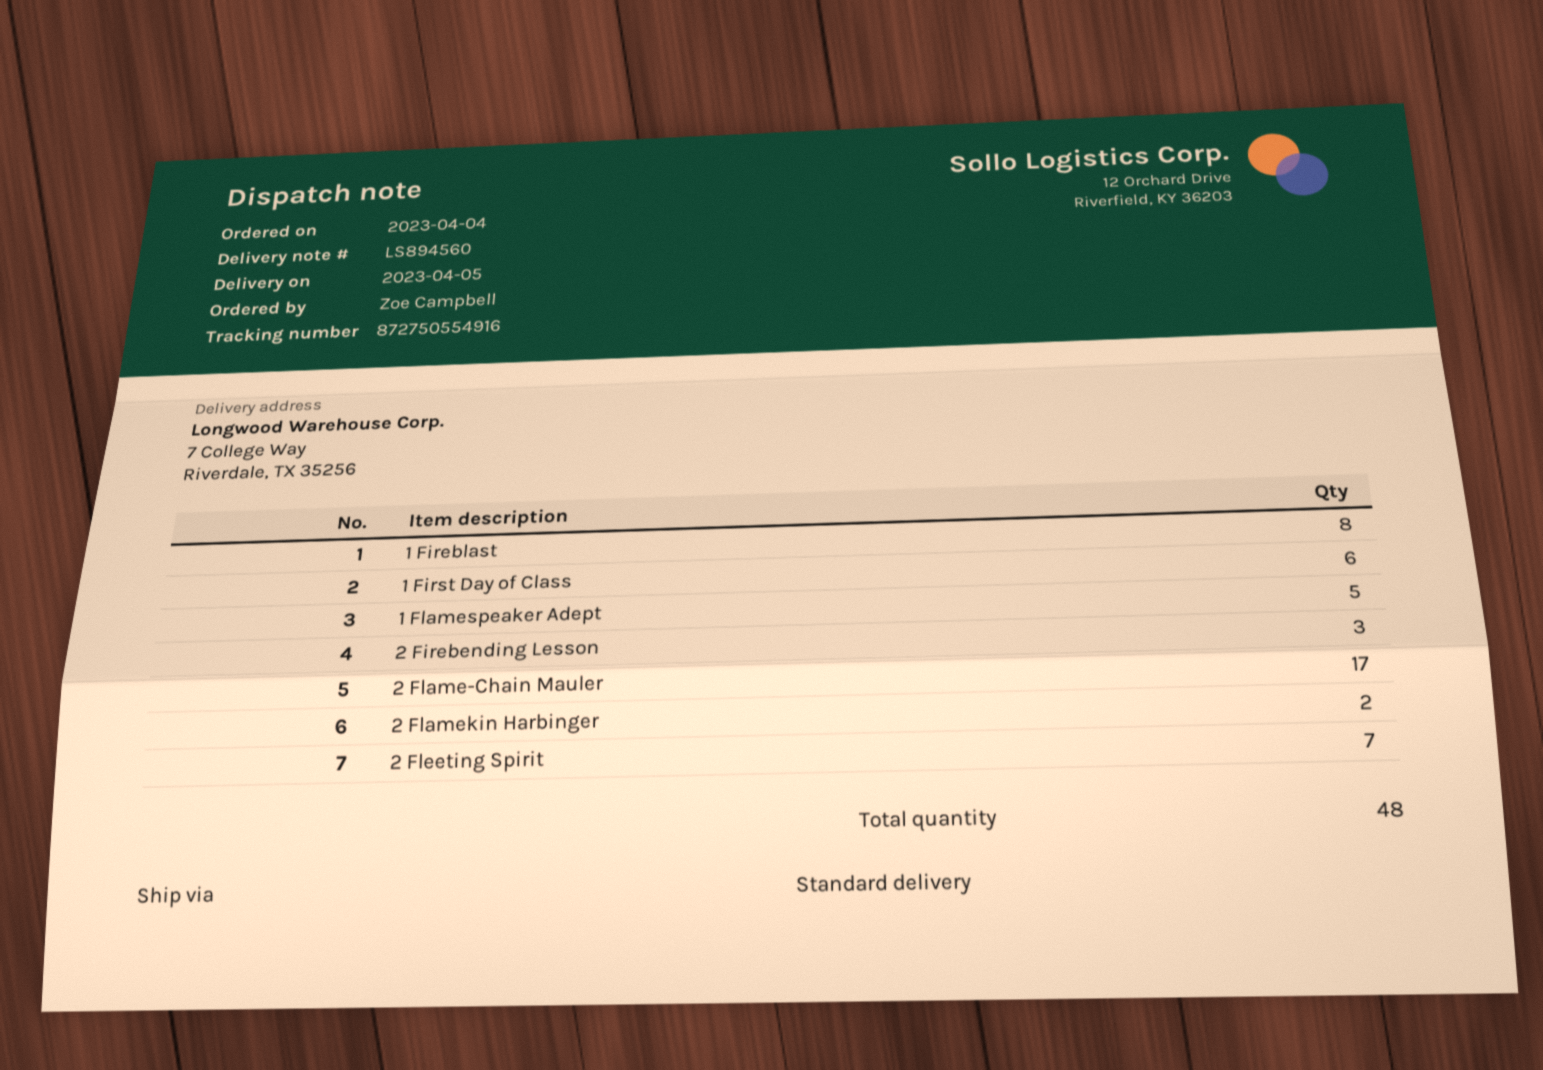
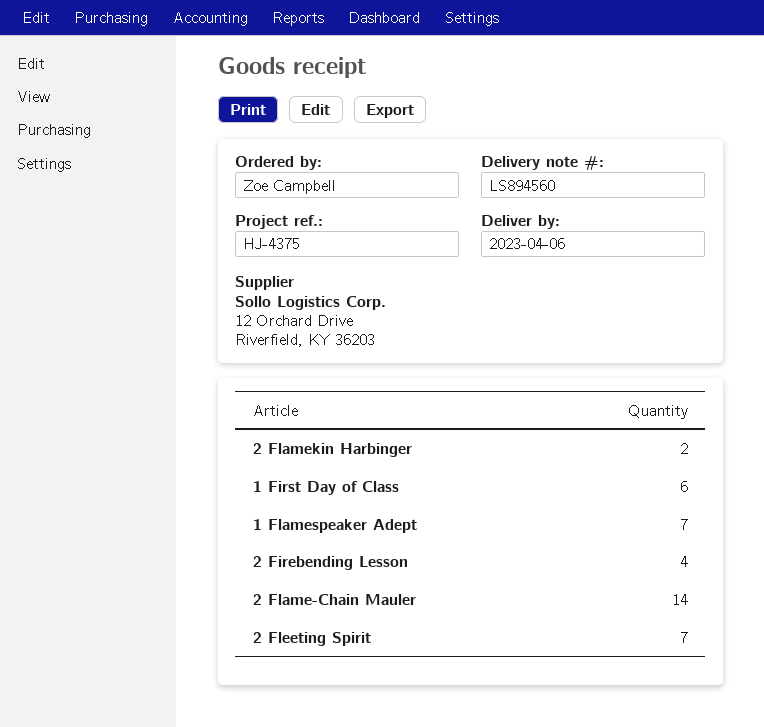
delivery date: 2023-04-05 -> 2023-04-06
1 Fireblast: 8 -> none
1 Flamespeaker Adept: 5 -> 7
2 Firebending Lesson: 3 -> 4
2 Flame-Chain Mauler: 17 -> 14

